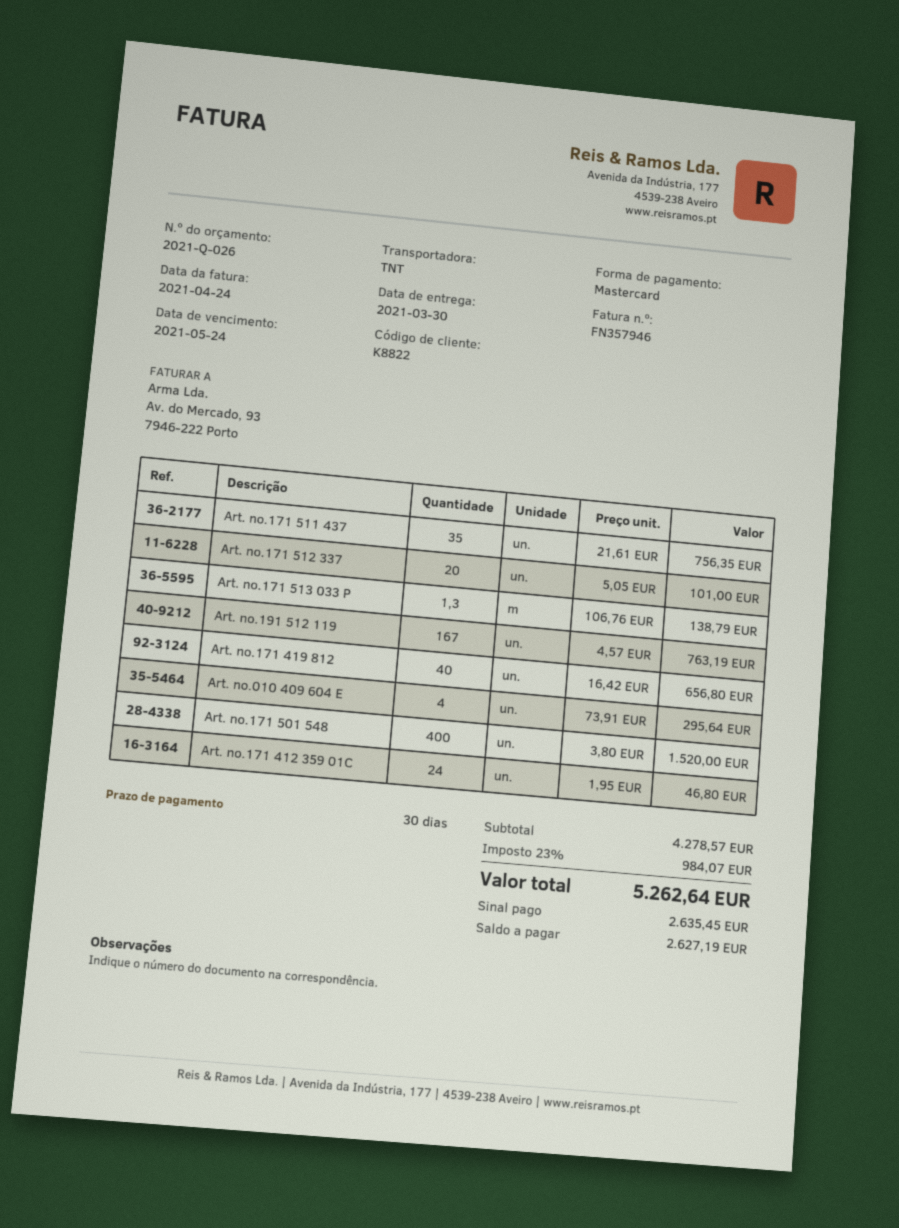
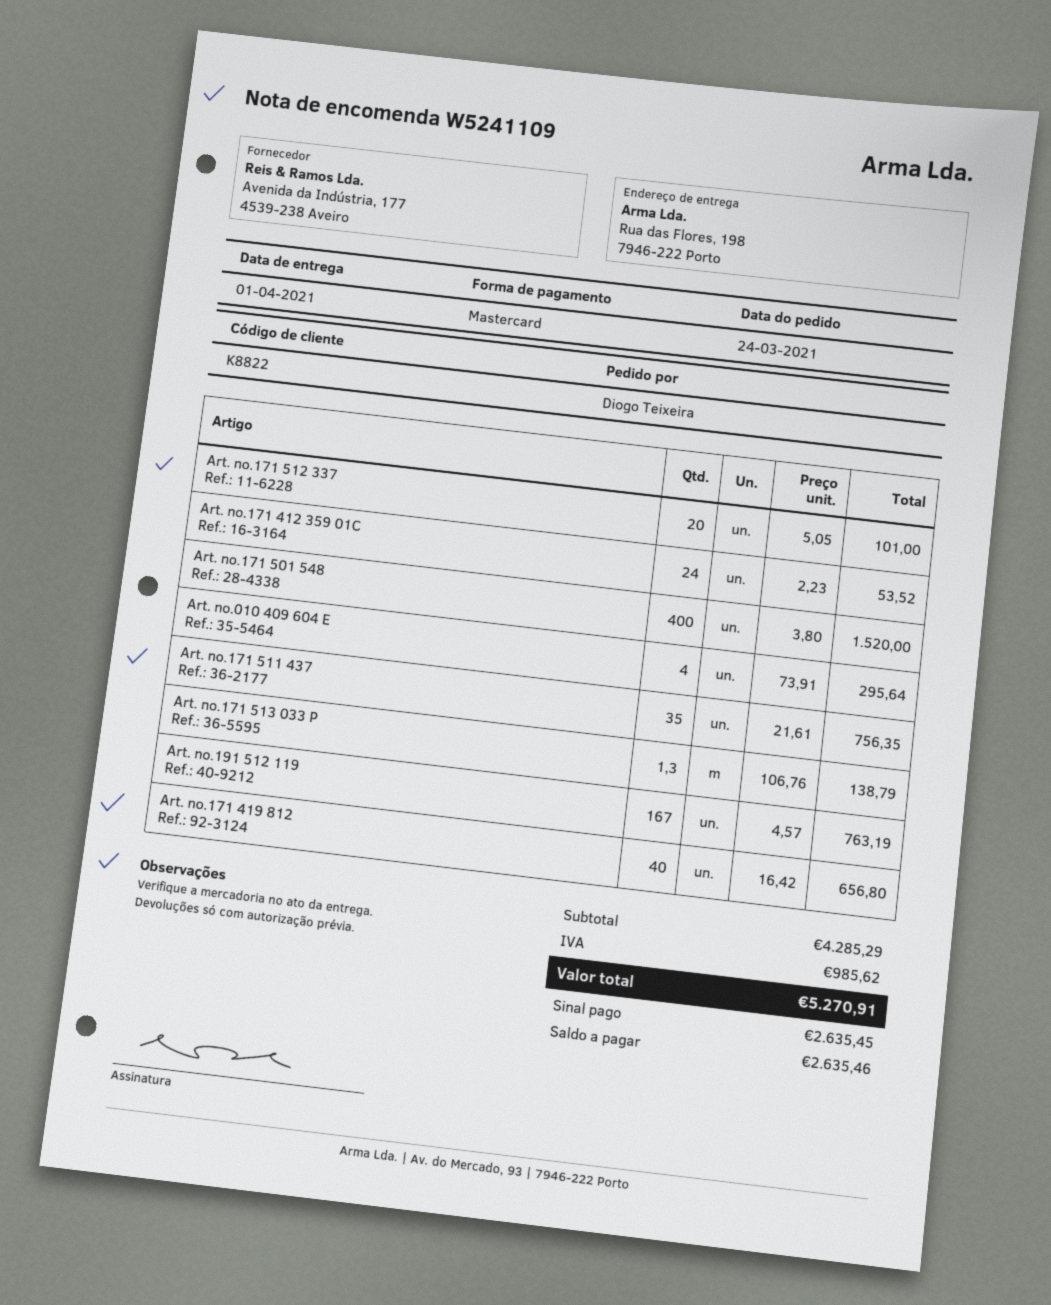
delivery date: 2021-03-30 -> 2021-04-01
Art. no.171 412 359 01C: 24 x 1.95 = 46.80 -> 24 x 2.23 = 53.52
subtotal: 4278.57 -> 4285.29
tax: 984.07 -> 985.62
total: 5262.64 -> 5270.91
balance: 2627.19 -> 2635.46

